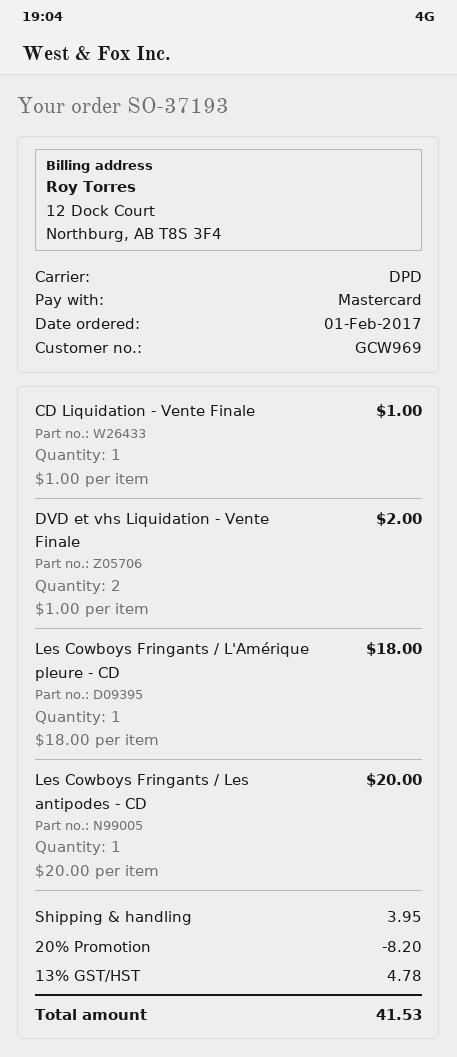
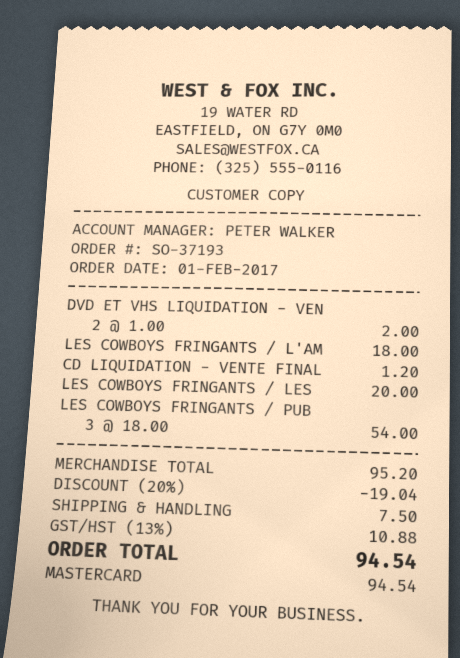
CD Liquidation - Vente Finale: 1 x 1.00 = 1.00 -> 1 x 1.20 = 1.20
LES COWBOYS FRINGANTS / PUB: none -> 3 x 18.00 = 54.00
discount: 20% = 8.20 -> 20% = 19.04
shipping: 3.95 -> 7.50
tax: 13% = 4.78 -> 13% = 10.88
total: 41.53 -> 94.54

